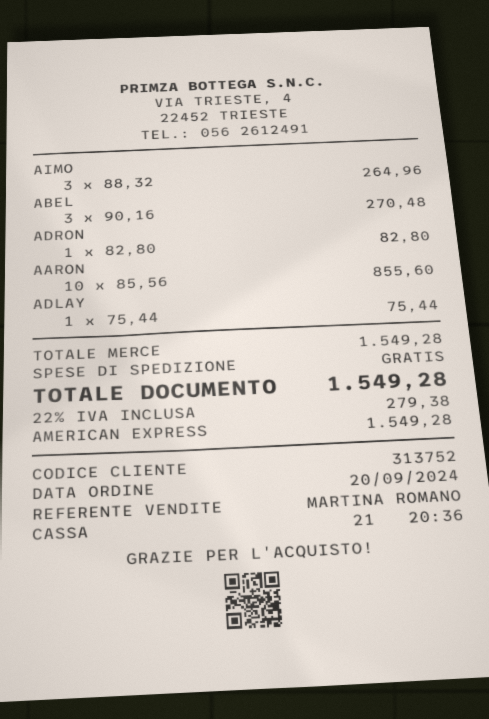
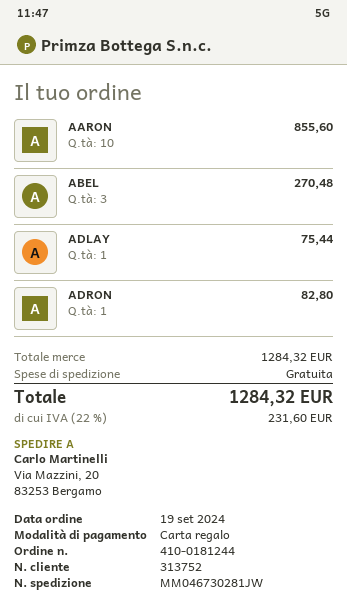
order date: 2024-09-20 -> 2024-09-19
payment method: American Express -> gift card
AIMO: 3 for 264.96 -> none
subtotal: 1549.28 -> 1284.32
tax: 22% = 279.38 -> 22% = 231.60
total: 1549.28 -> 1284.32

